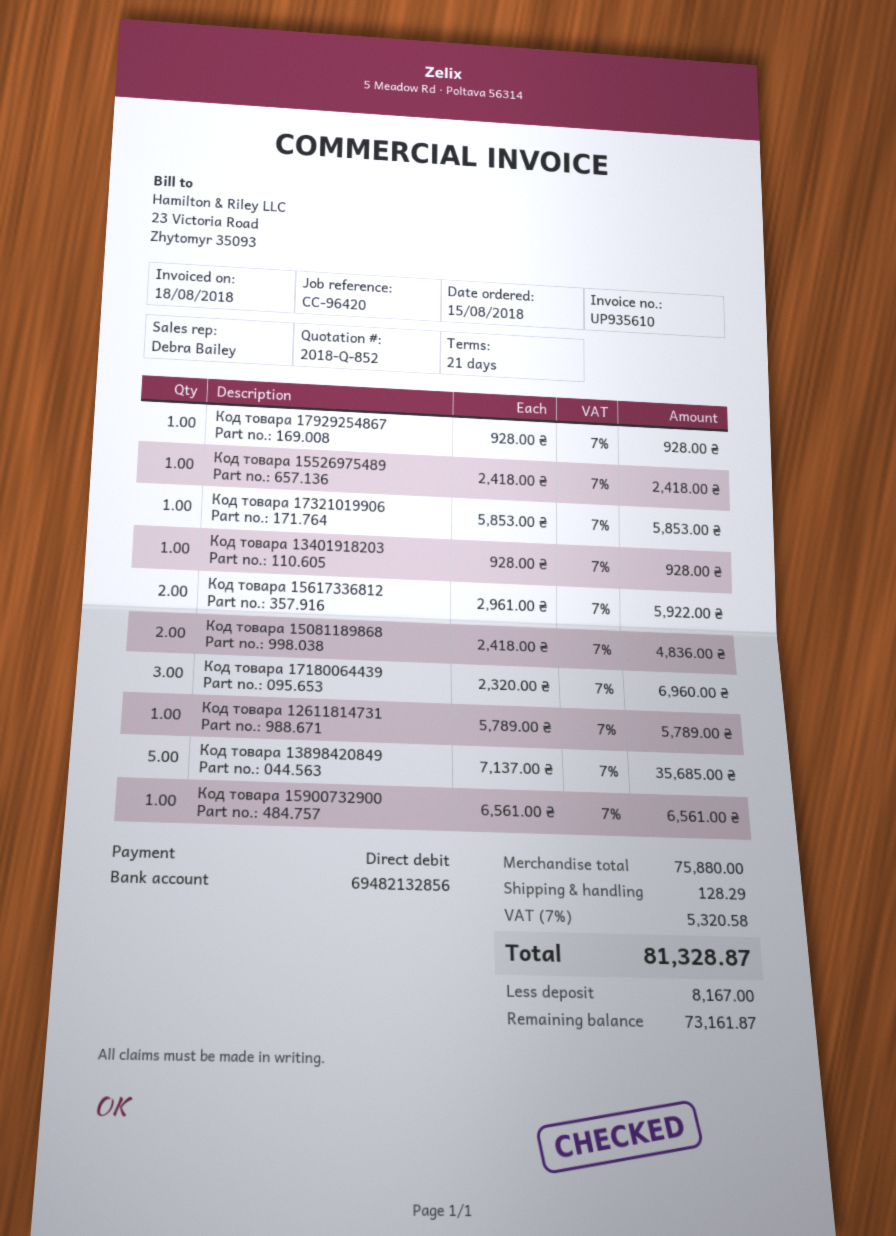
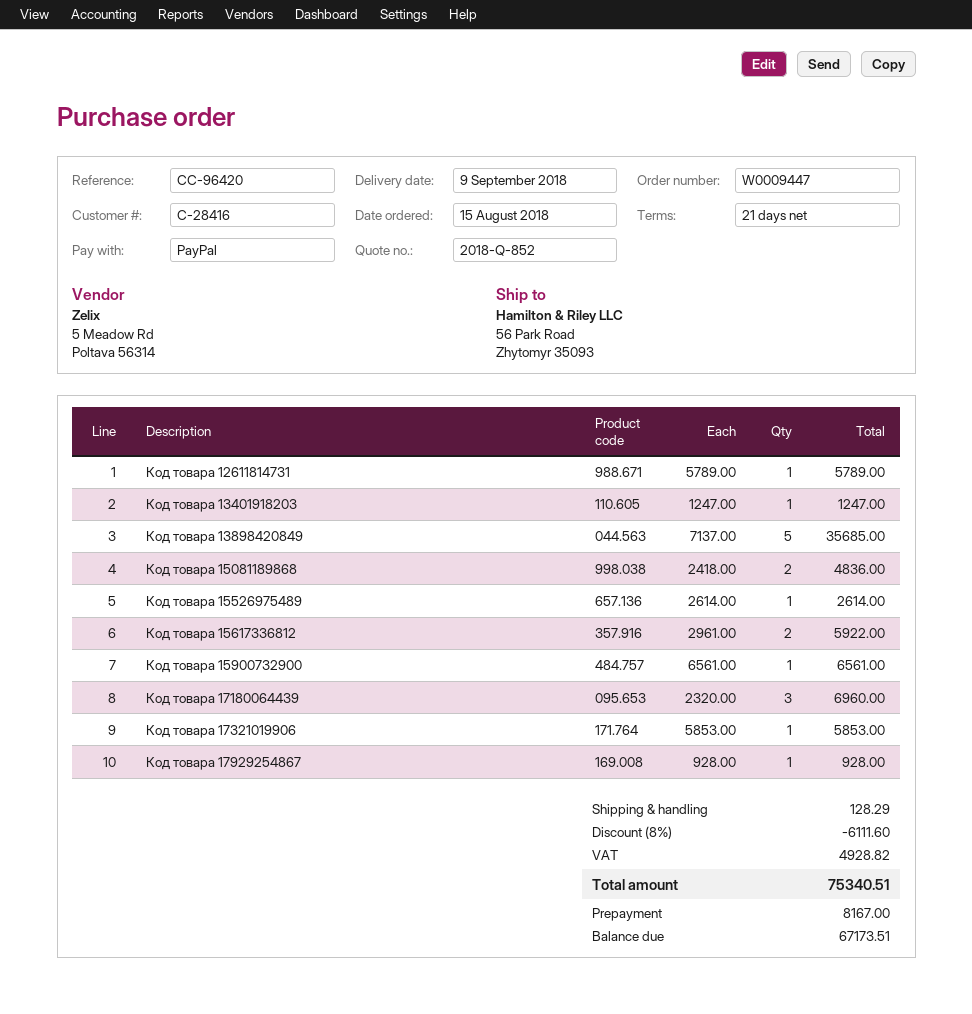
payment method: direct debit -> PayPal
Код товара 15526975489: 1 x 2418.00 = 2418.00 -> 1 x 2614.00 = 2614.00
Код товара 13401918203: 1 x 928.00 = 928.00 -> 1 x 1247.00 = 1247.00
discount: none -> 8% = 6111.60
tax: 5320.58 -> 4928.82
total: 81328.87 -> 75340.51
balance: 73161.87 -> 67173.51

